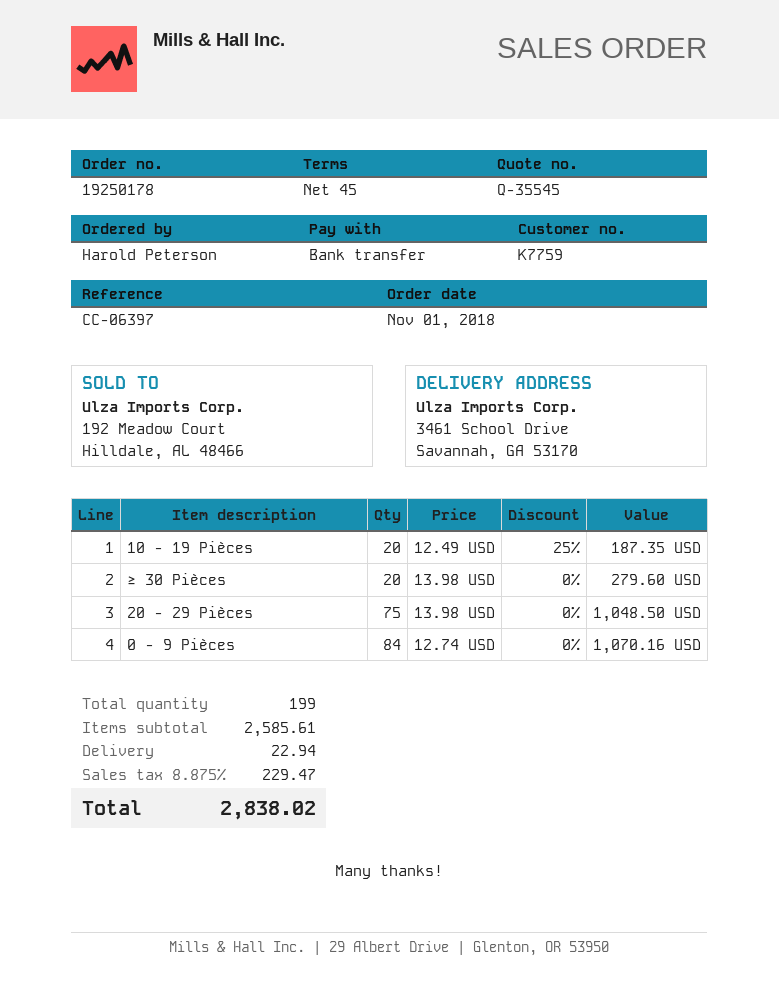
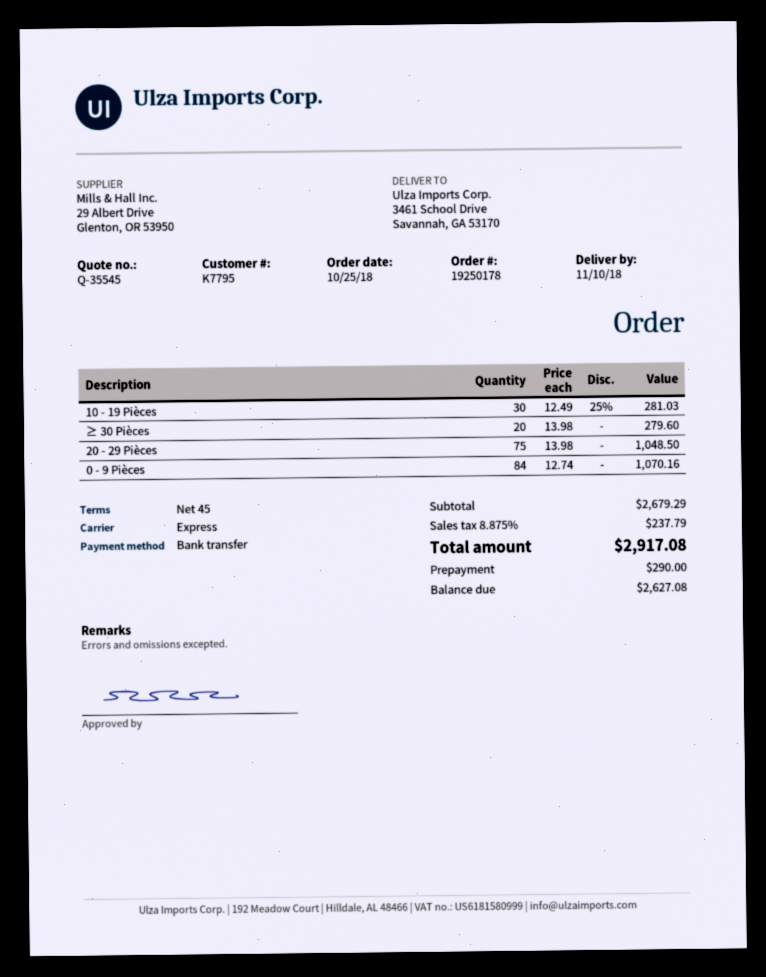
order date: 2018-11-01 -> 2018-10-25
customer number: K7759 -> K7795
10 - 19 Pièces: 20 x 12.49 - 25% = 187.35 -> 30 x 12.49 - 25% = 281.03
subtotal: 2585.61 -> 2679.29
shipping: 22.94 -> none
tax: 8.875% = 229.47 -> 8.875% = 237.79
total: 2838.02 -> 2917.08

